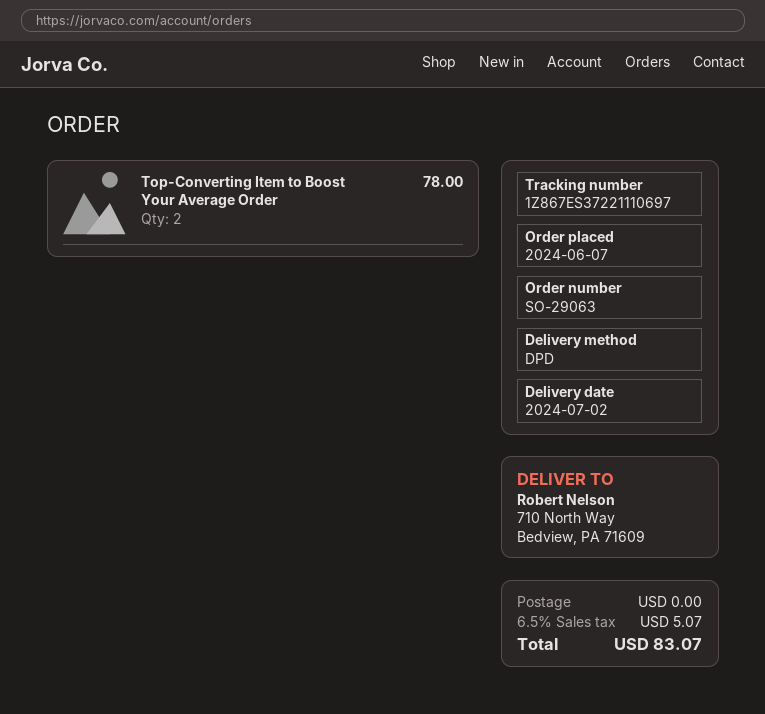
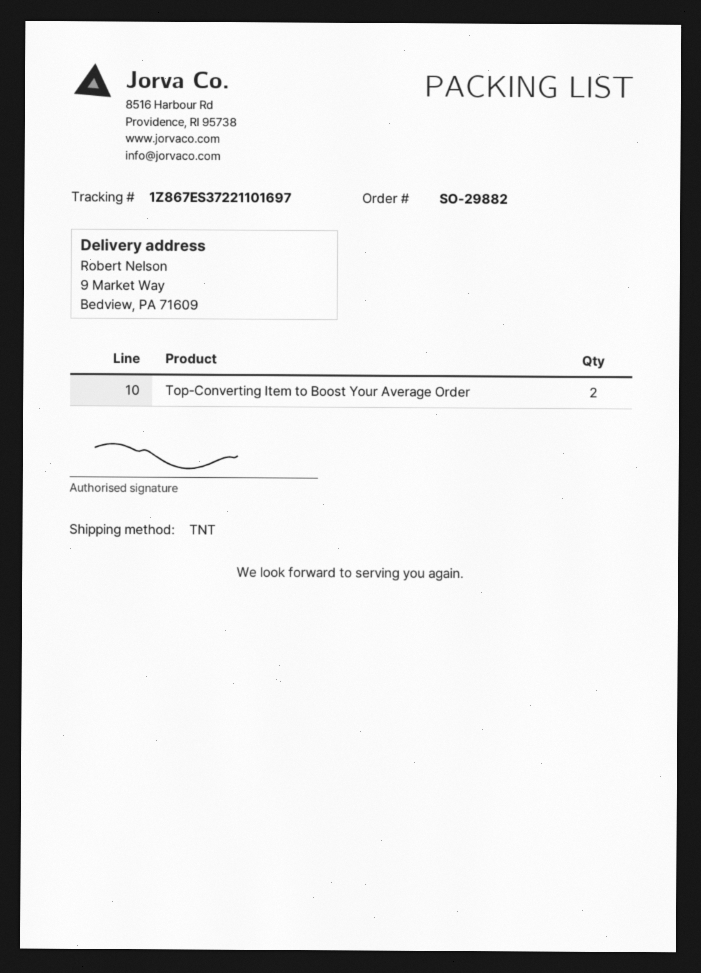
order number: SO-29063 -> SO-29882
shipping method: DPD -> TNT
tracking number: 1Z867ES37221110697 -> 1Z867ES37221101697
ship to: 710 North Way, Bedview, PA 71609 -> 9 Market Way, Bedview, PA 71609

